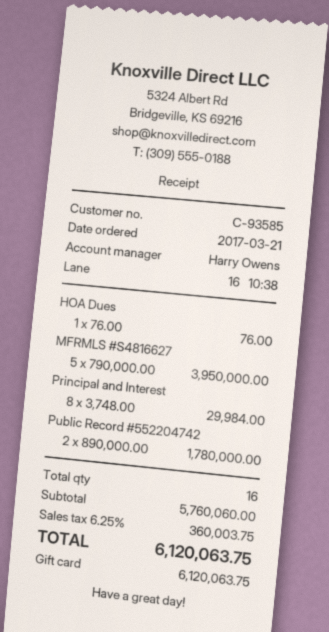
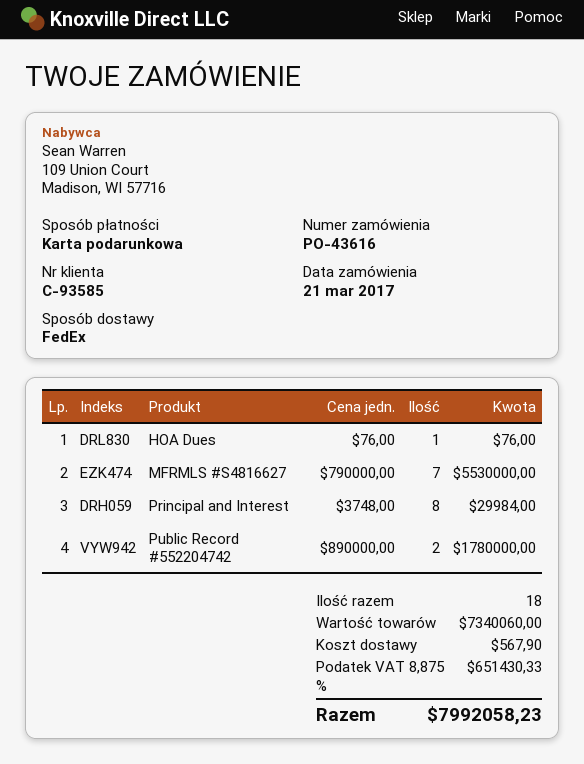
MFRMLS #S4816627: 5 x 790000.00 = 3950000.00 -> 7 x 790000.00 = 5530000.00
total quantity: 16 -> 18
subtotal: 5760060.00 -> 7340060.00
shipping: none -> 567.90
tax: 6.25% = 360003.75 -> 8.875% = 651430.33
total: 6120063.75 -> 7992058.23

